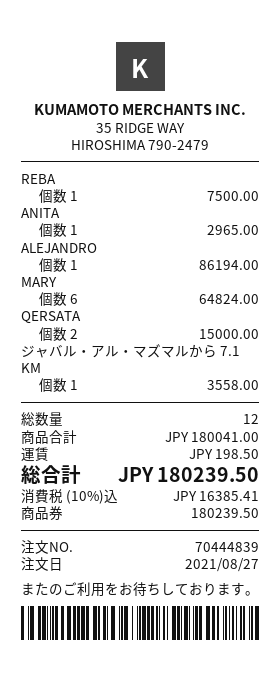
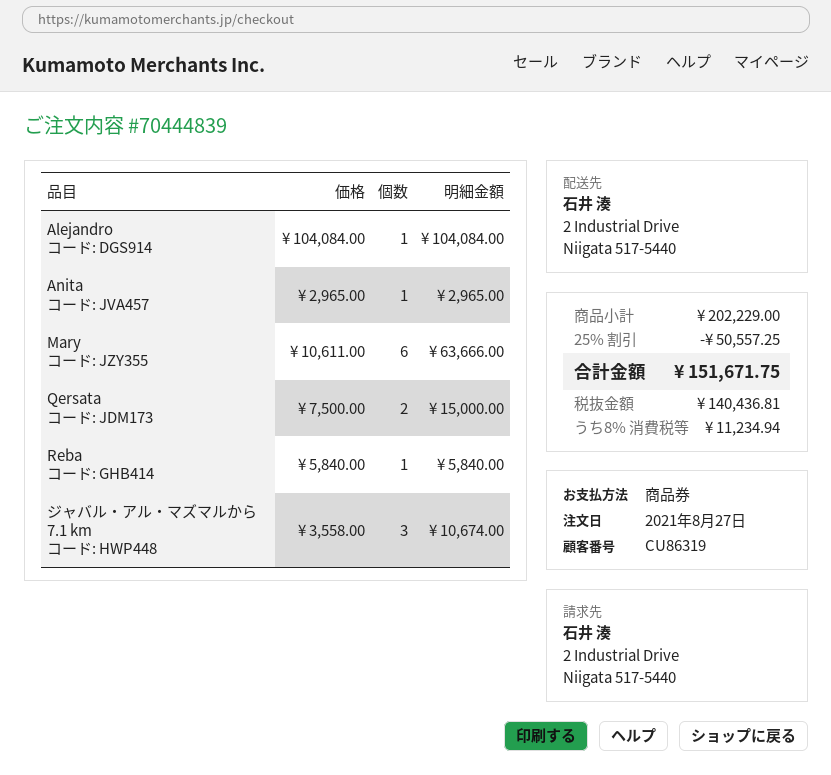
REBA: 1 for 7500.00 -> 1 for 5840.00
ALEJANDRO: 1 for 86194.00 -> 1 for 104084.00
MARY: 6 for 64824.00 -> 6 for 63666.00
ジャバル・アル・マズマルから 7.1 KM: 1 for 3558.00 -> 3 for 10674.00
subtotal: 180041.00 -> 202229.00
discount: none -> 25% = 50557.25
shipping: 198.50 -> none
tax: 10% = 16385.41 -> 8% = 11234.94
total: 180239.50 -> 151671.75

